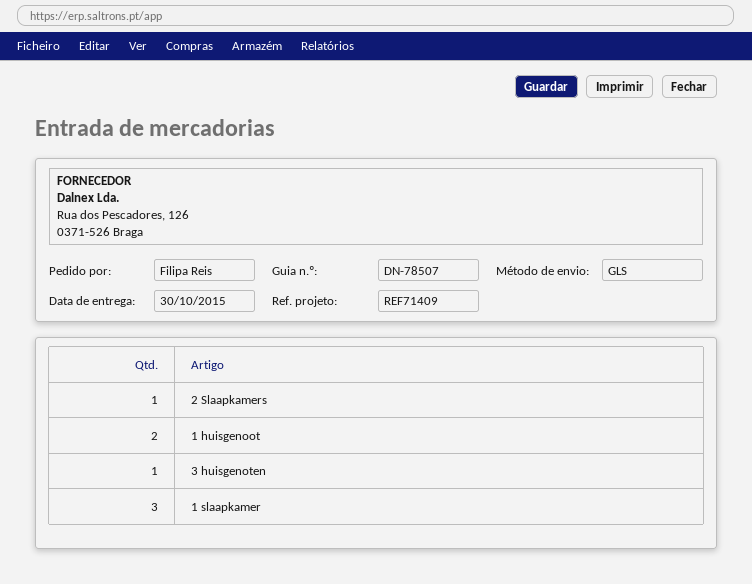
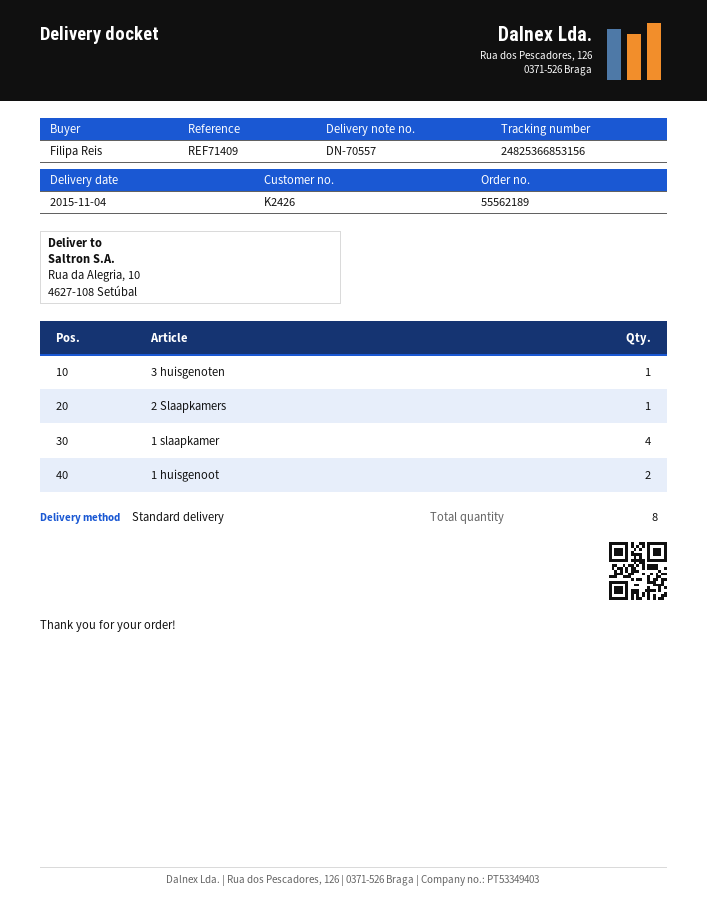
delivery note number: DN-78507 -> DN-70557
delivery date: 2015-10-30 -> 2015-11-04
shipping method: GLS -> standard
1 slaapkamer: 3 -> 4

